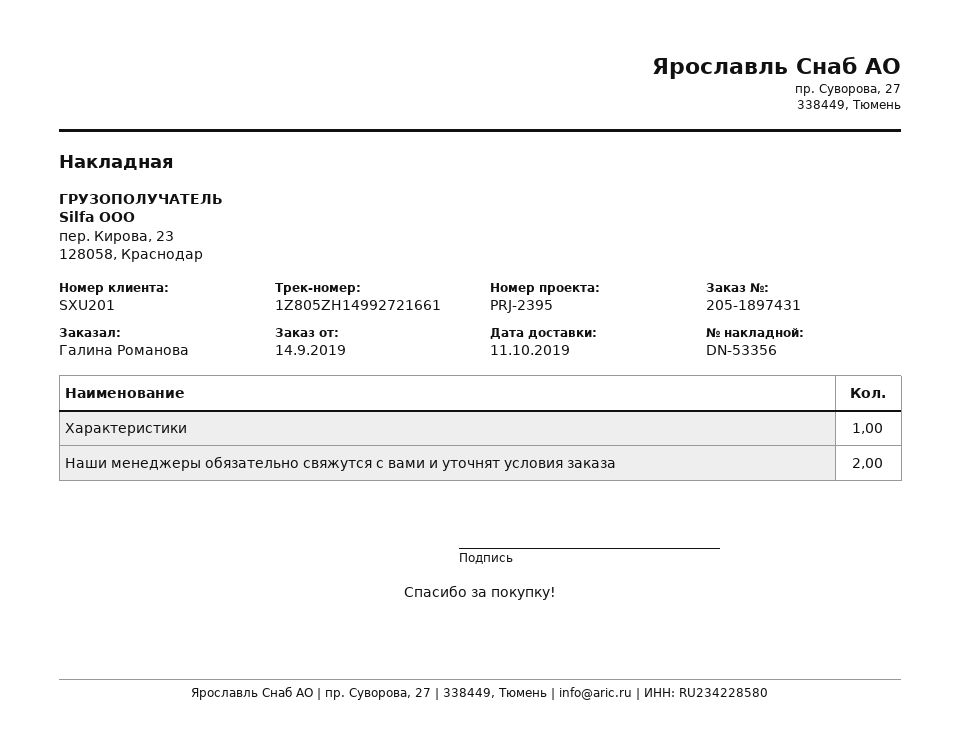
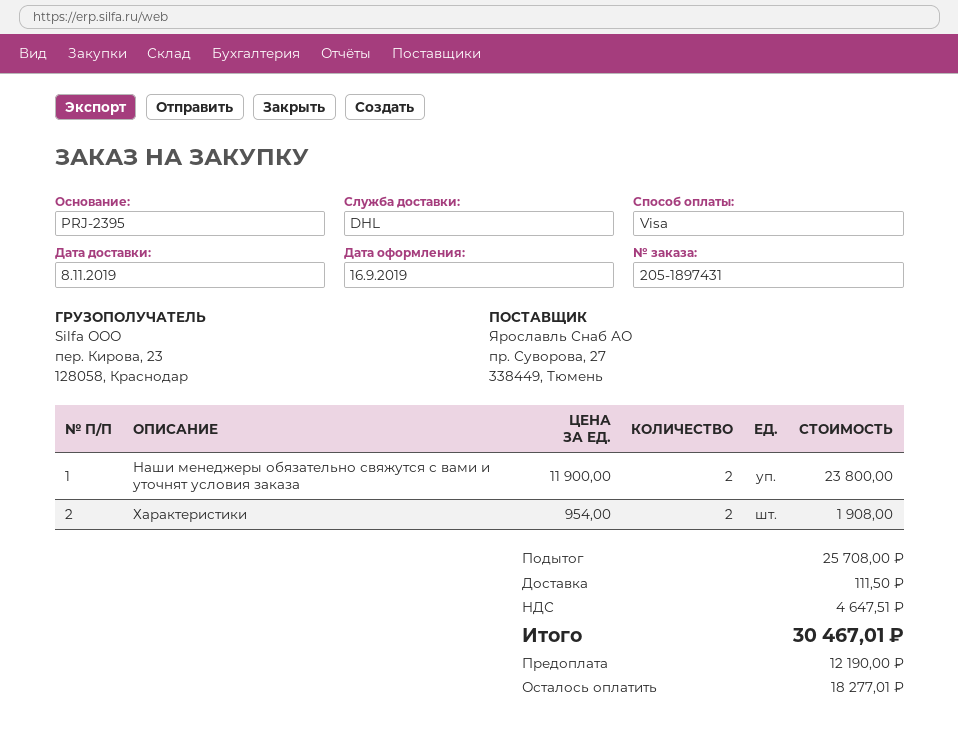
order date: 2019-09-14 -> 2019-09-16
delivery date: 2019-10-11 -> 2019-11-08
Характеристики: 1 -> 2

